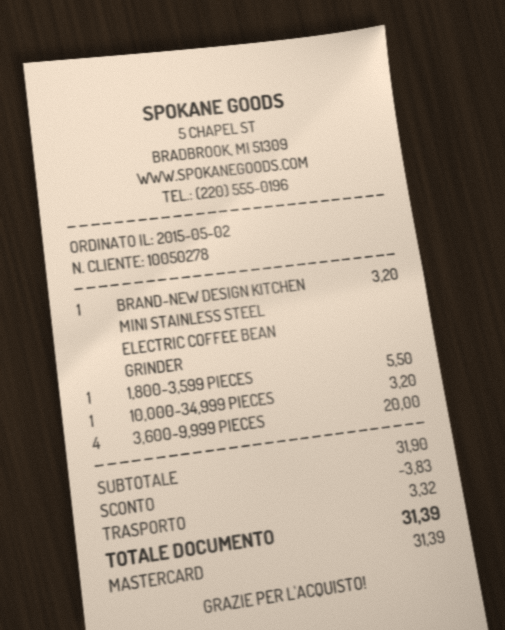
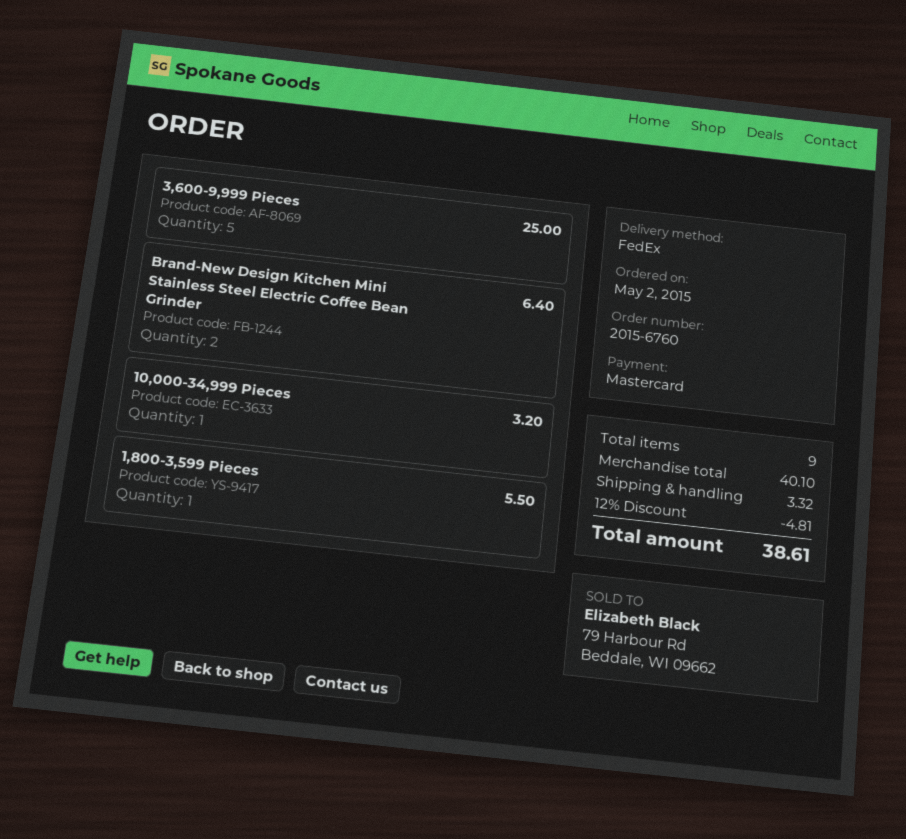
BRAND-NEW DESIGN KITCHEN MINI STAINLESS STEEL ELECTRIC COFFEE BEAN GRINDER: 1 for 3.20 -> 2 for 6.40
3,600-9,999 PIECES: 4 for 20.00 -> 5 for 25.00
subtotal: 31.90 -> 40.10
discount: 3.83 -> 4.81
total: 31.39 -> 38.61

